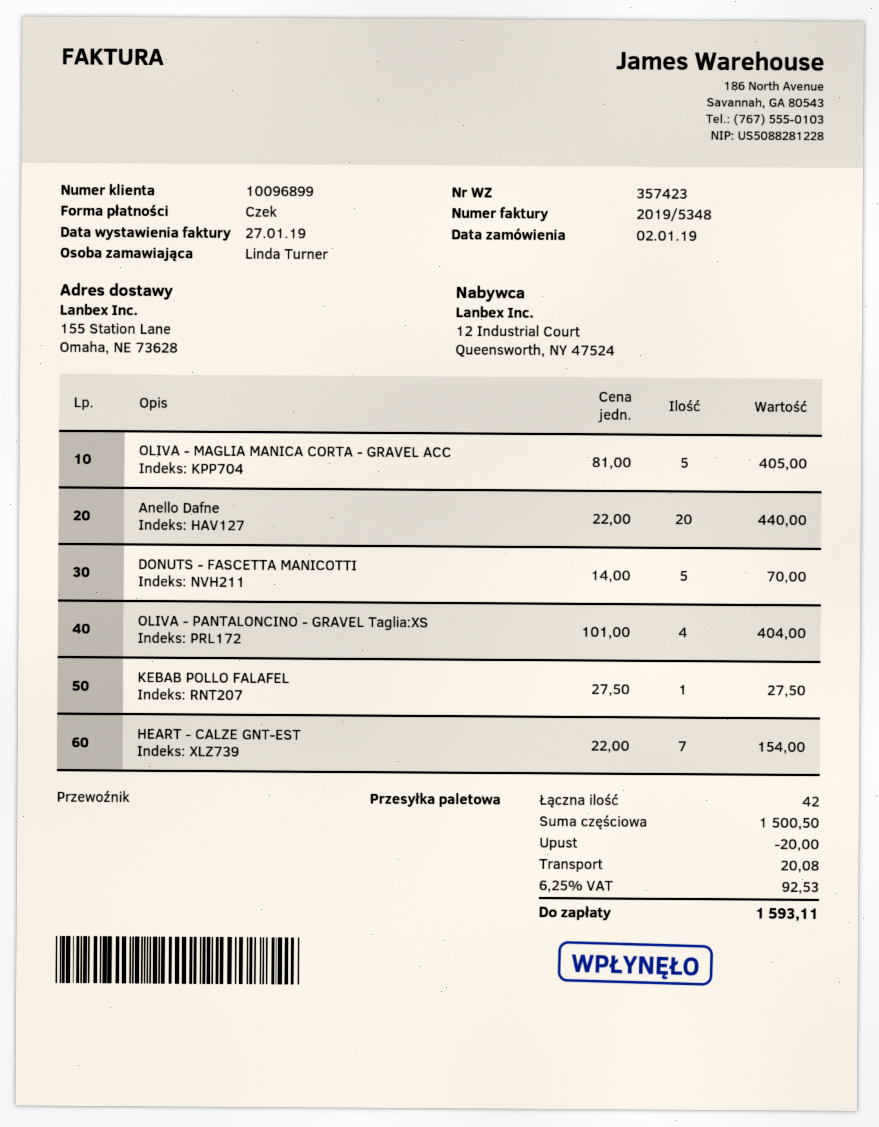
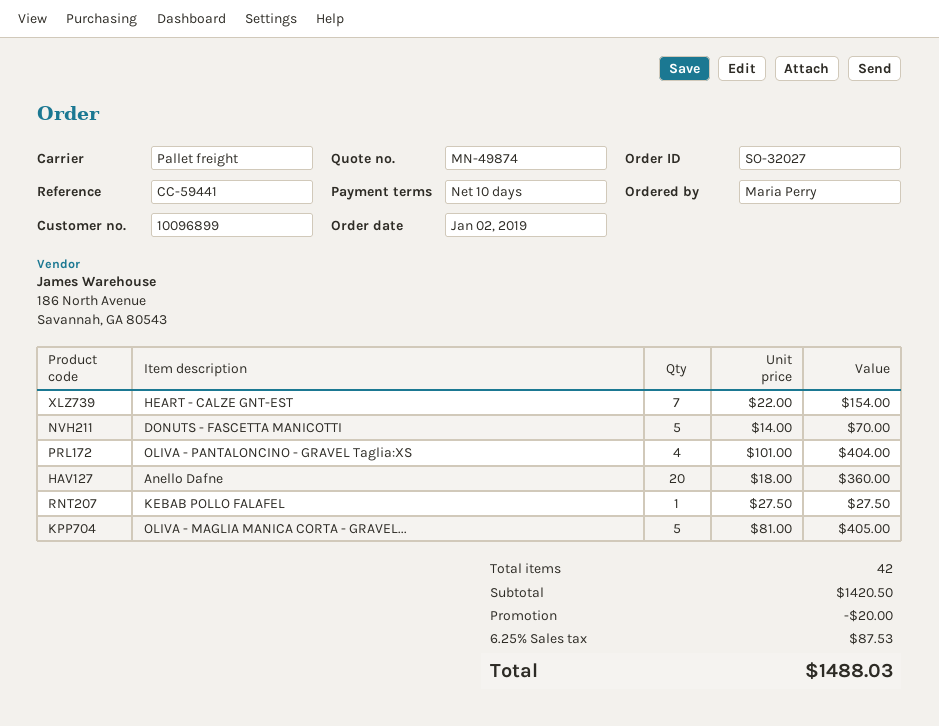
ordered by: Linda Turner -> Maria Perry
Anello Dafne: 20 x 22.00 = 440.00 -> 20 x 18.00 = 360.00
subtotal: 1500.50 -> 1420.50
shipping: 20.08 -> none
tax: 6.25% = 92.53 -> 6.25% = 87.53
total: 1593.11 -> 1488.03

